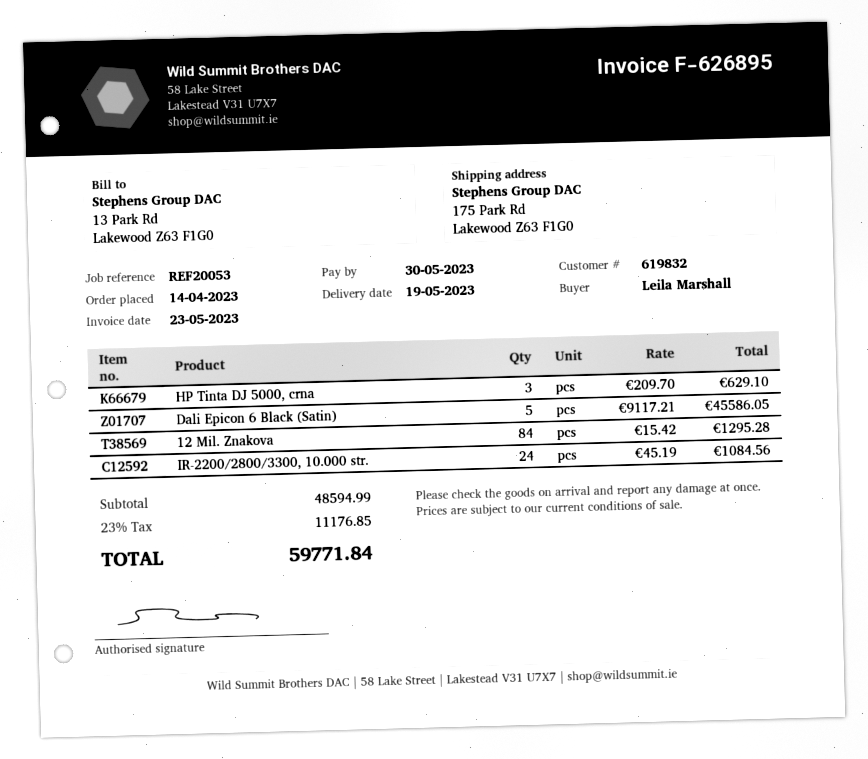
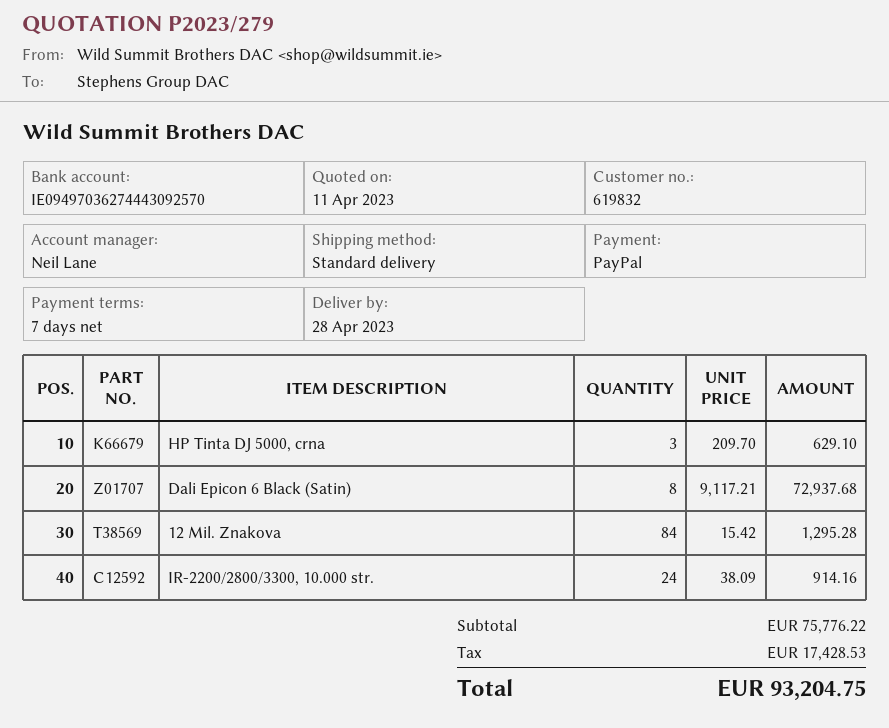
delivery date: 2023-05-19 -> 2023-04-28
Dali Epicon 6 Black (Satin): 5 x 9117.21 = 45586.05 -> 8 x 9117.21 = 72937.68
IR-2200/2800/3300, 10.000 str.: 24 x 45.19 = 1084.56 -> 24 x 38.09 = 914.16
subtotal: 48594.99 -> 75776.22
tax: 11176.85 -> 17428.53
total: 59771.84 -> 93204.75

